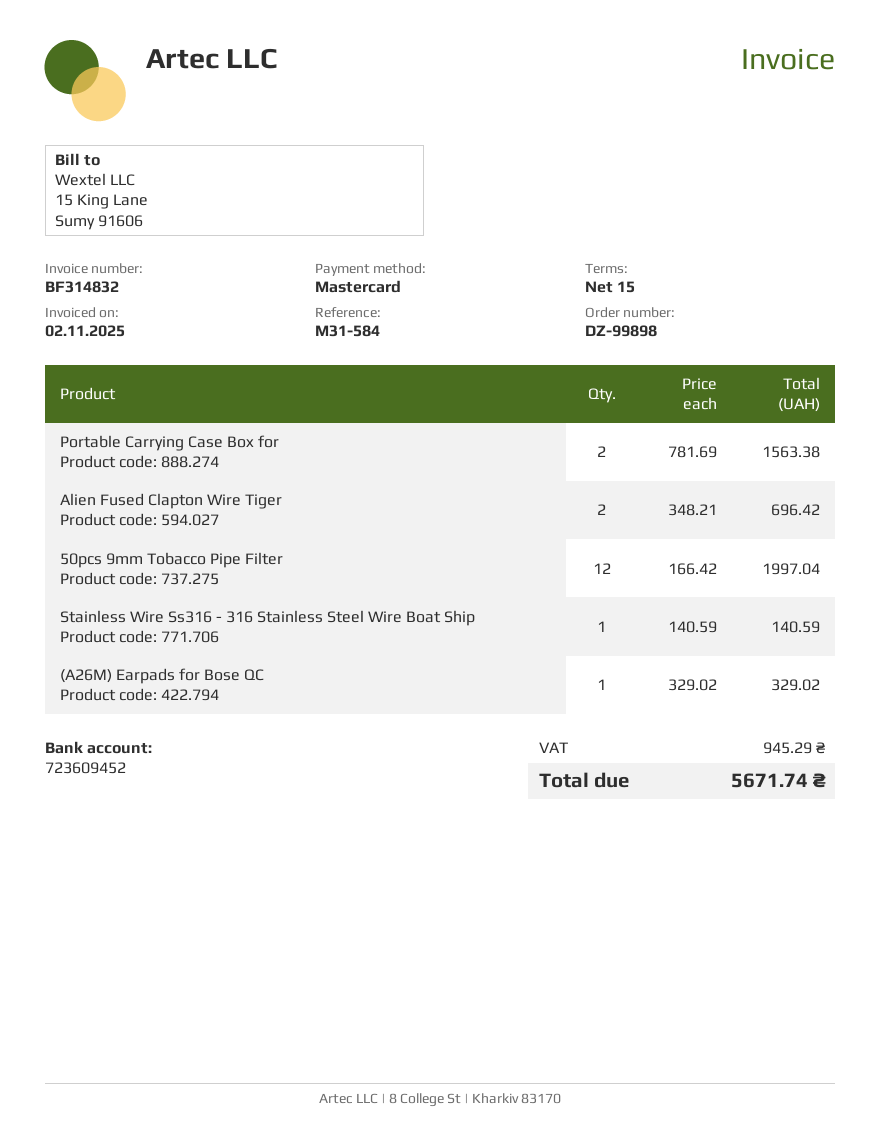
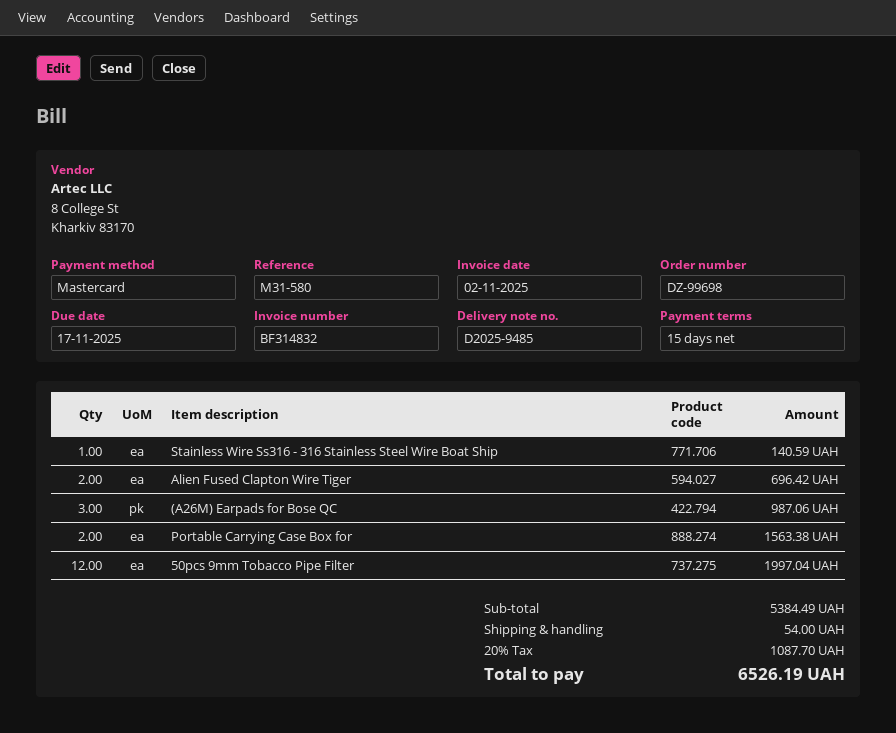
order number: DZ-99898 -> DZ-99698
reference: M31-584 -> M31-580
(A26M) Earpads for Bose QC: 1 for 329.02 -> 3 for 987.06
shipping: none -> 54.00
tax: 945.29 -> 1087.70
total: 5671.74 -> 6526.19

